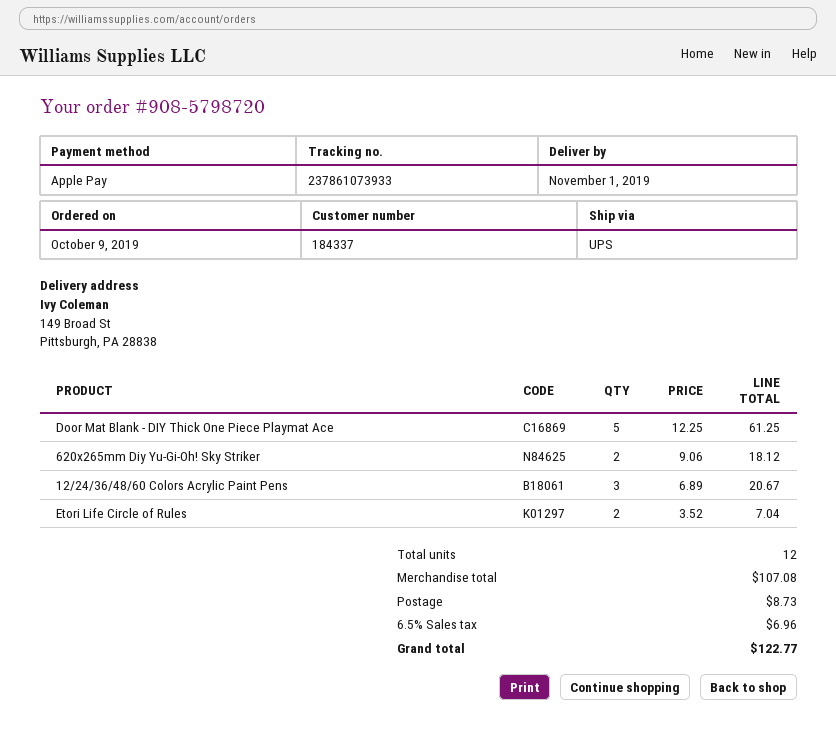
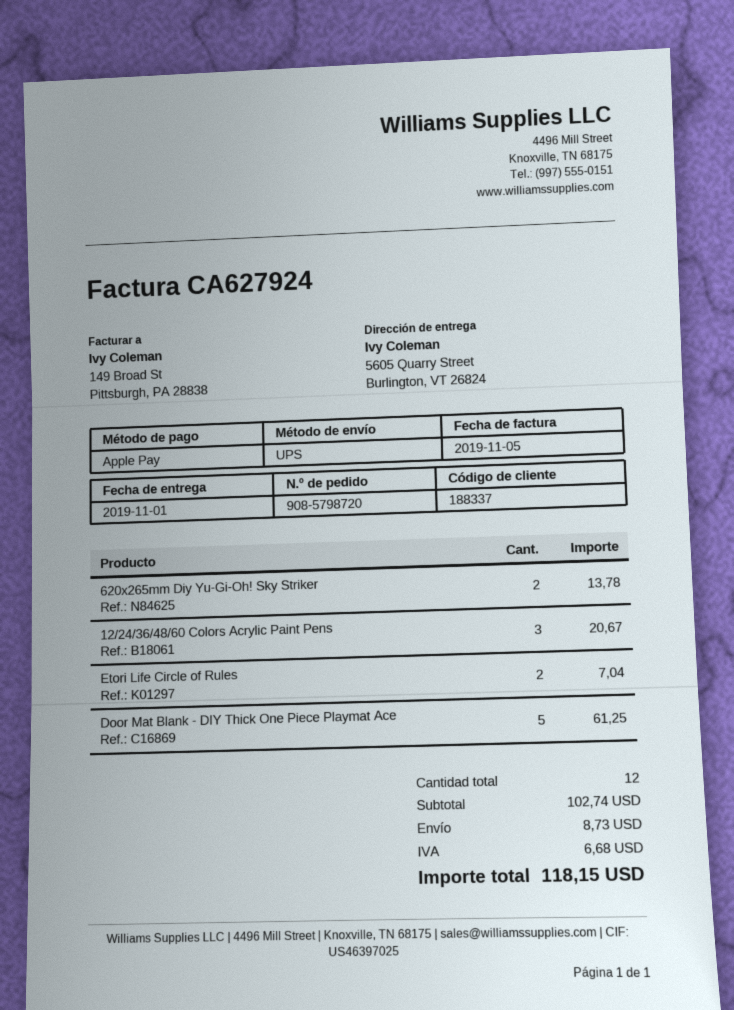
customer number: 184337 -> 188337
ship to: 149 Broad St, Pittsburgh, PA 28838 -> 5605 Quarry Street, Burlington, VT 26824
620x265mm Diy Yu-Gi-Oh! Sky Striker: 2 for 18.12 -> 2 for 13.78
subtotal: 107.08 -> 102.74
tax: 6.96 -> 6.68
total: 122.77 -> 118.15

